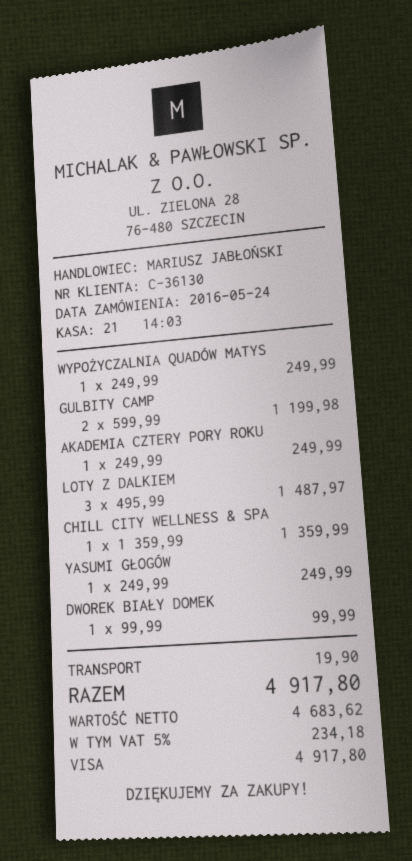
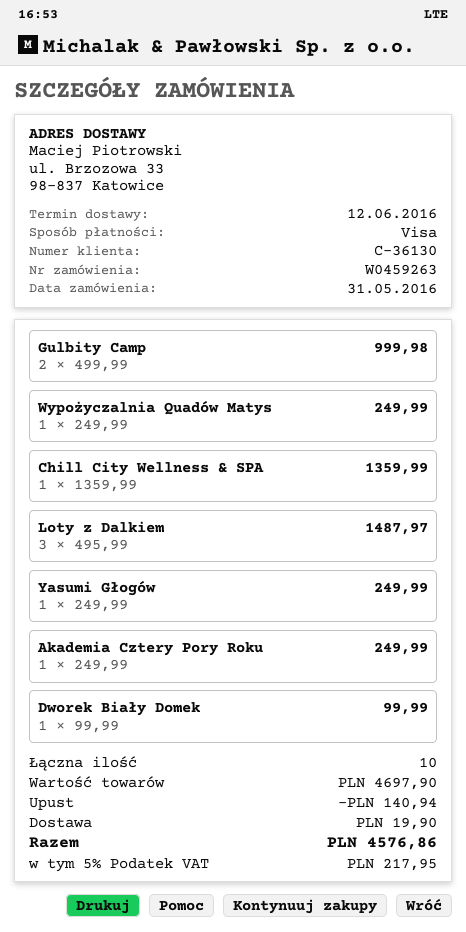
order date: 2016-05-24 -> 2016-05-31
GULBITY CAMP: 2 x 599.99 = 1199.98 -> 2 x 499.99 = 999.98
discount: none -> 140.94
tax: 5% = 234.18 -> 5% = 217.95
total: 4917.80 -> 4576.86

